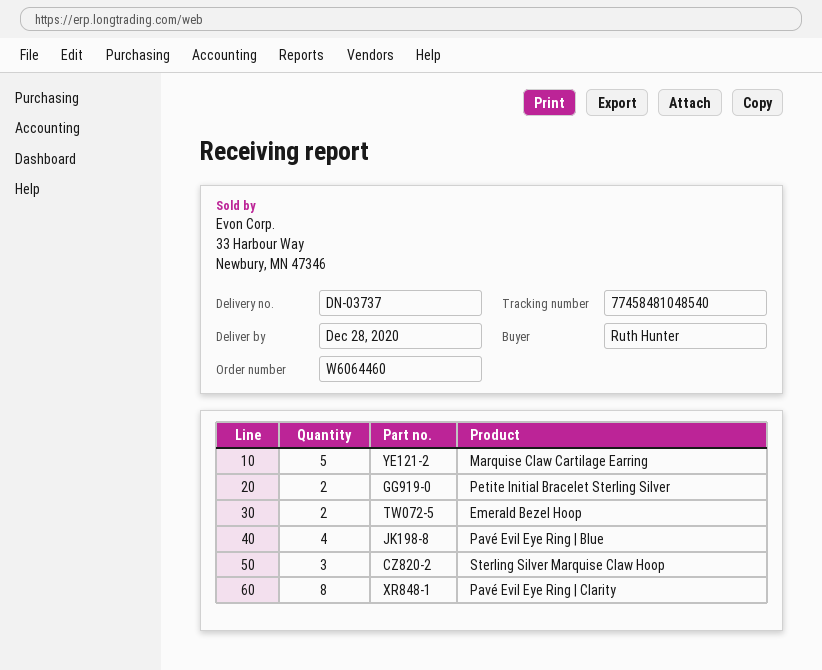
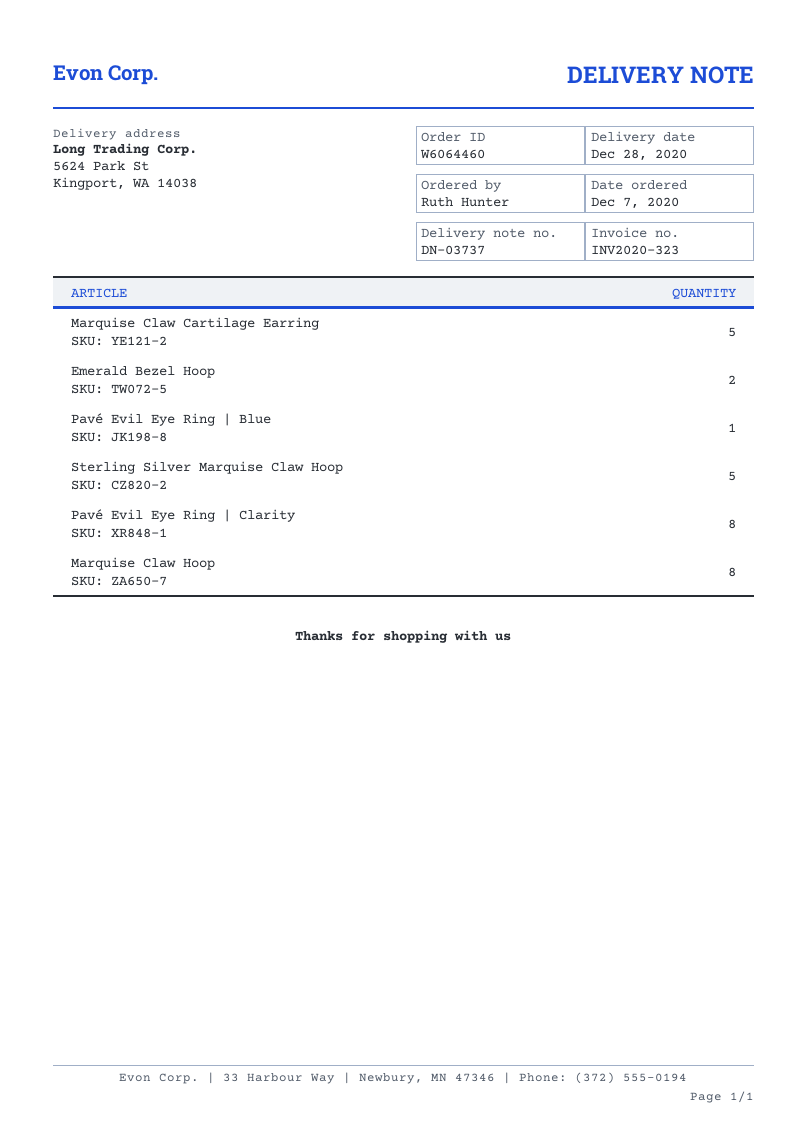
Petite Initial Bracelet Sterling Silver: 2 -> none
Pavé Evil Eye Ring | Blue: 4 -> 1
Sterling Silver Marquise Claw Hoop: 3 -> 5
Marquise Claw Hoop: none -> 8

